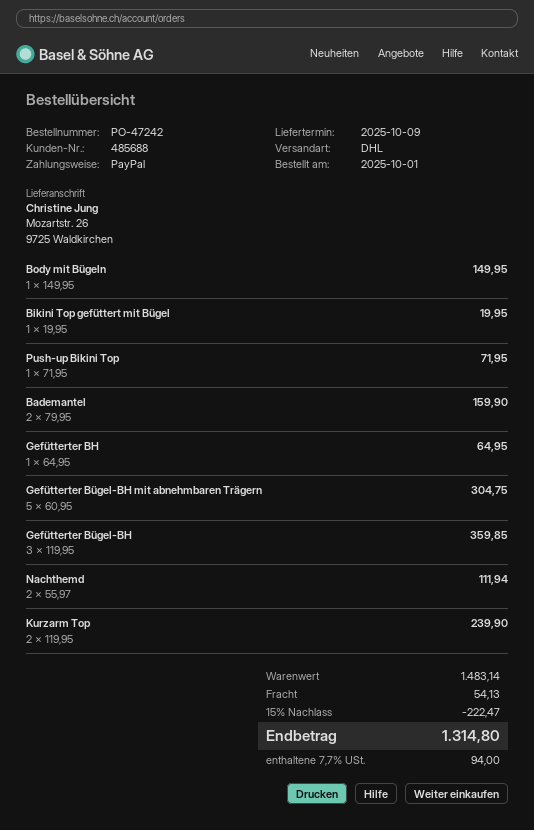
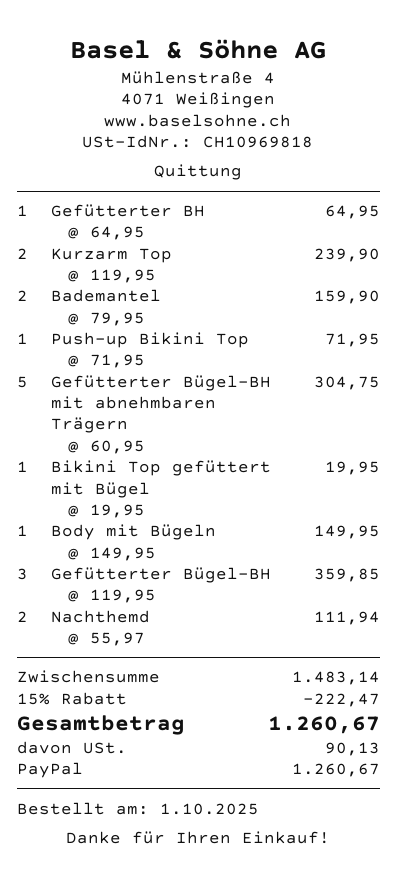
shipping: 54.13 -> none
tax: 94.00 -> 90.13
total: 1314.80 -> 1260.67

